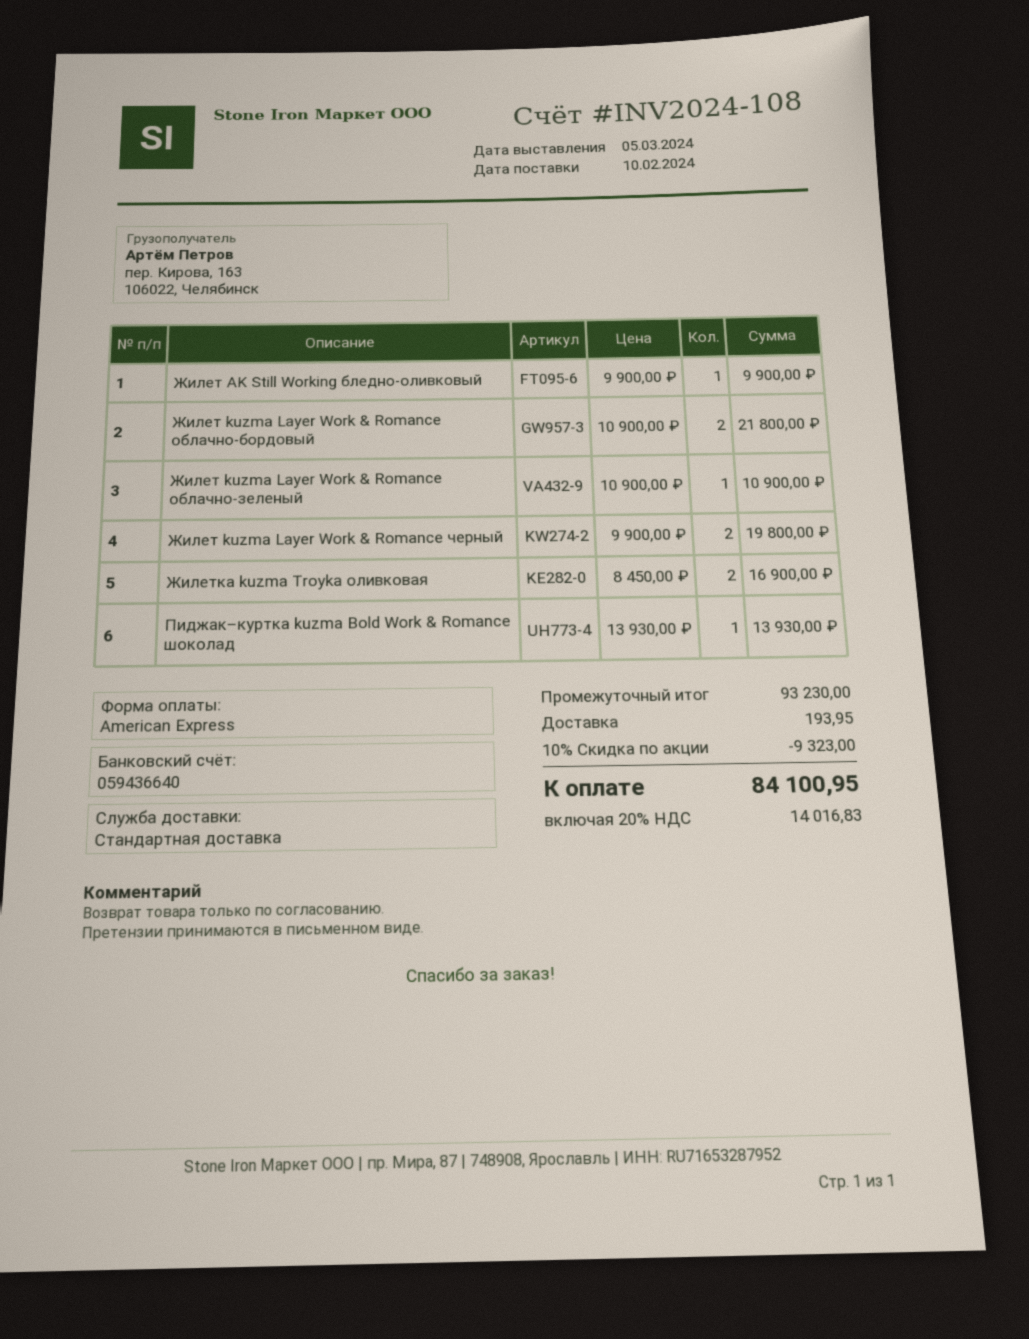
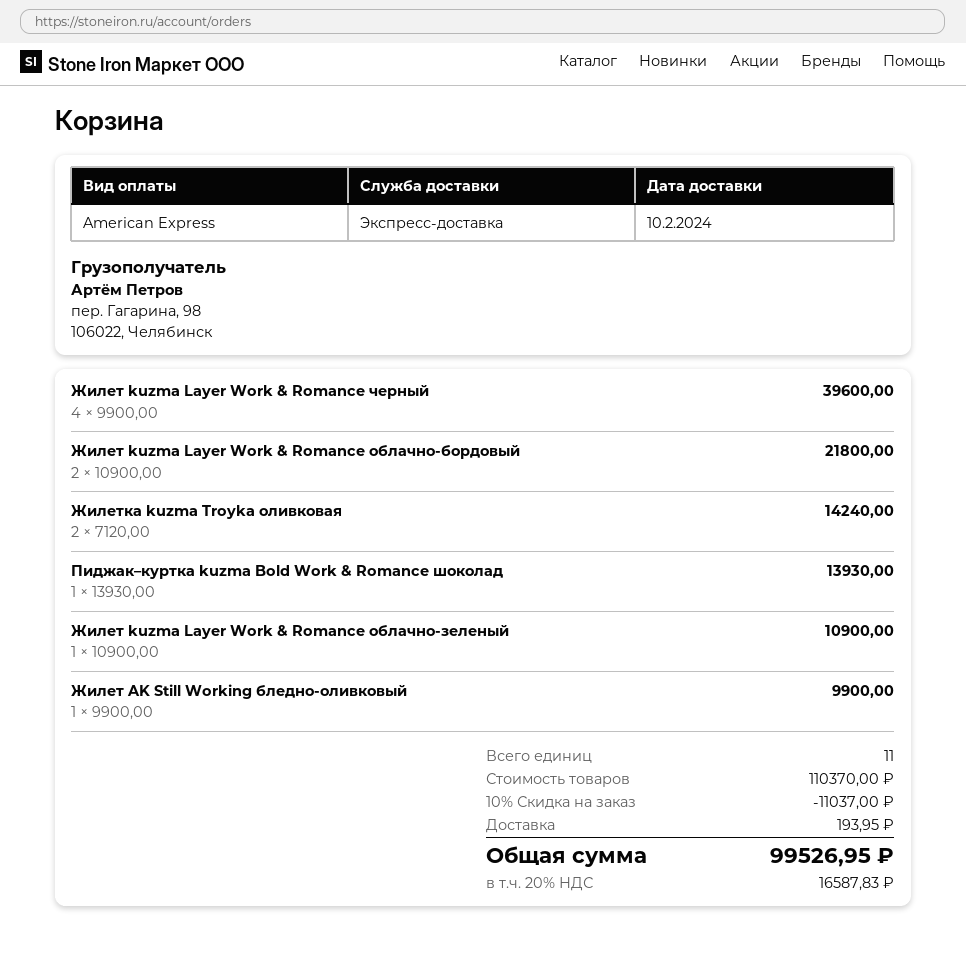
shipping method: standard -> express
ship to: пер. Кирова, 163, 106022, Челябинск -> пер. Гагарина, 98, 106022, Челябинск
Жилет kuzma Layer Work & Romance черный: 2 x 9900.00 = 19800.00 -> 4 x 9900.00 = 39600.00
Жилетка kuzma Troyka оливковая: 2 x 8450.00 = 16900.00 -> 2 x 7120.00 = 14240.00
subtotal: 93230.00 -> 110370.00
discount: 10% = 9323.00 -> 10% = 11037.00
tax: 20% = 14016.83 -> 20% = 16587.83
total: 84100.95 -> 99526.95

